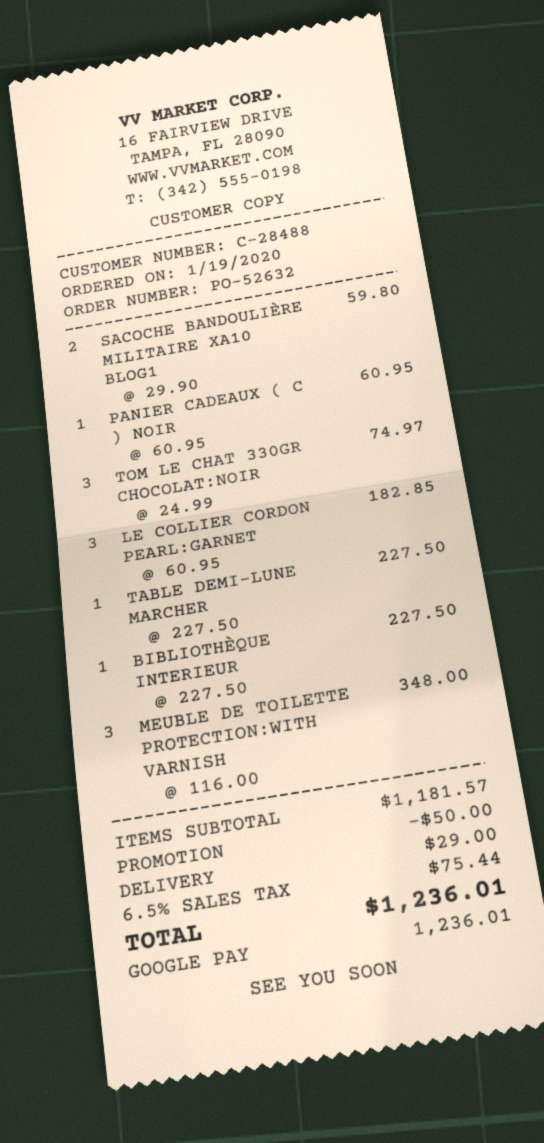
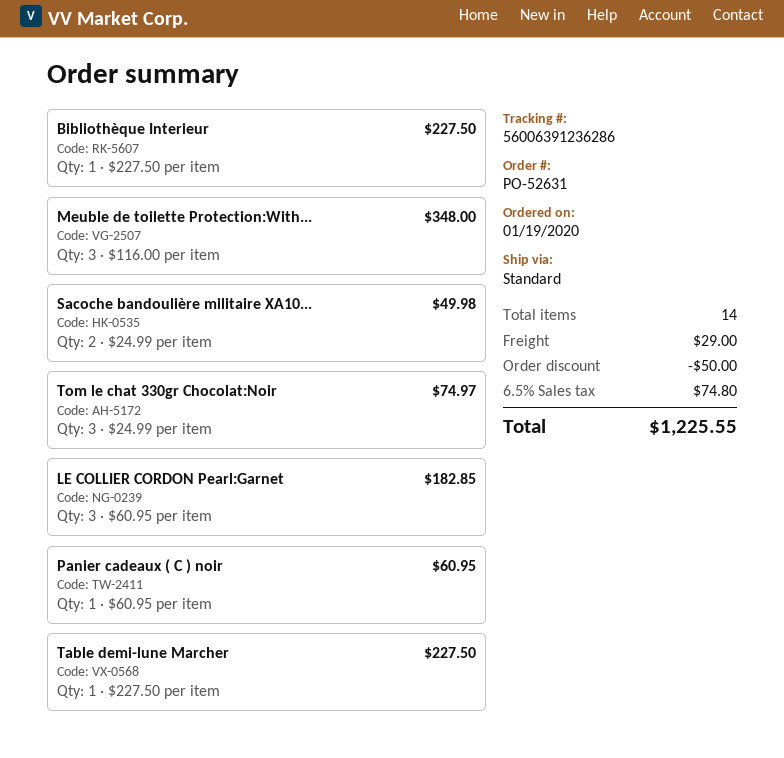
order number: PO-52632 -> PO-52631
SACOCHE BANDOULIÈRE MILITAIRE XA10 BLOG1: 2 x 29.90 = 59.80 -> 2 x 24.99 = 49.98
tax: 6.5% = 75.44 -> 6.5% = 74.80
total: 1236.01 -> 1225.55

